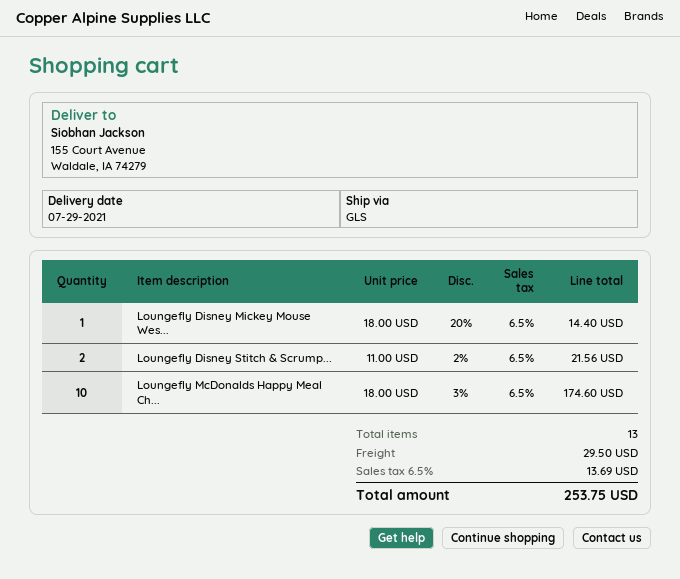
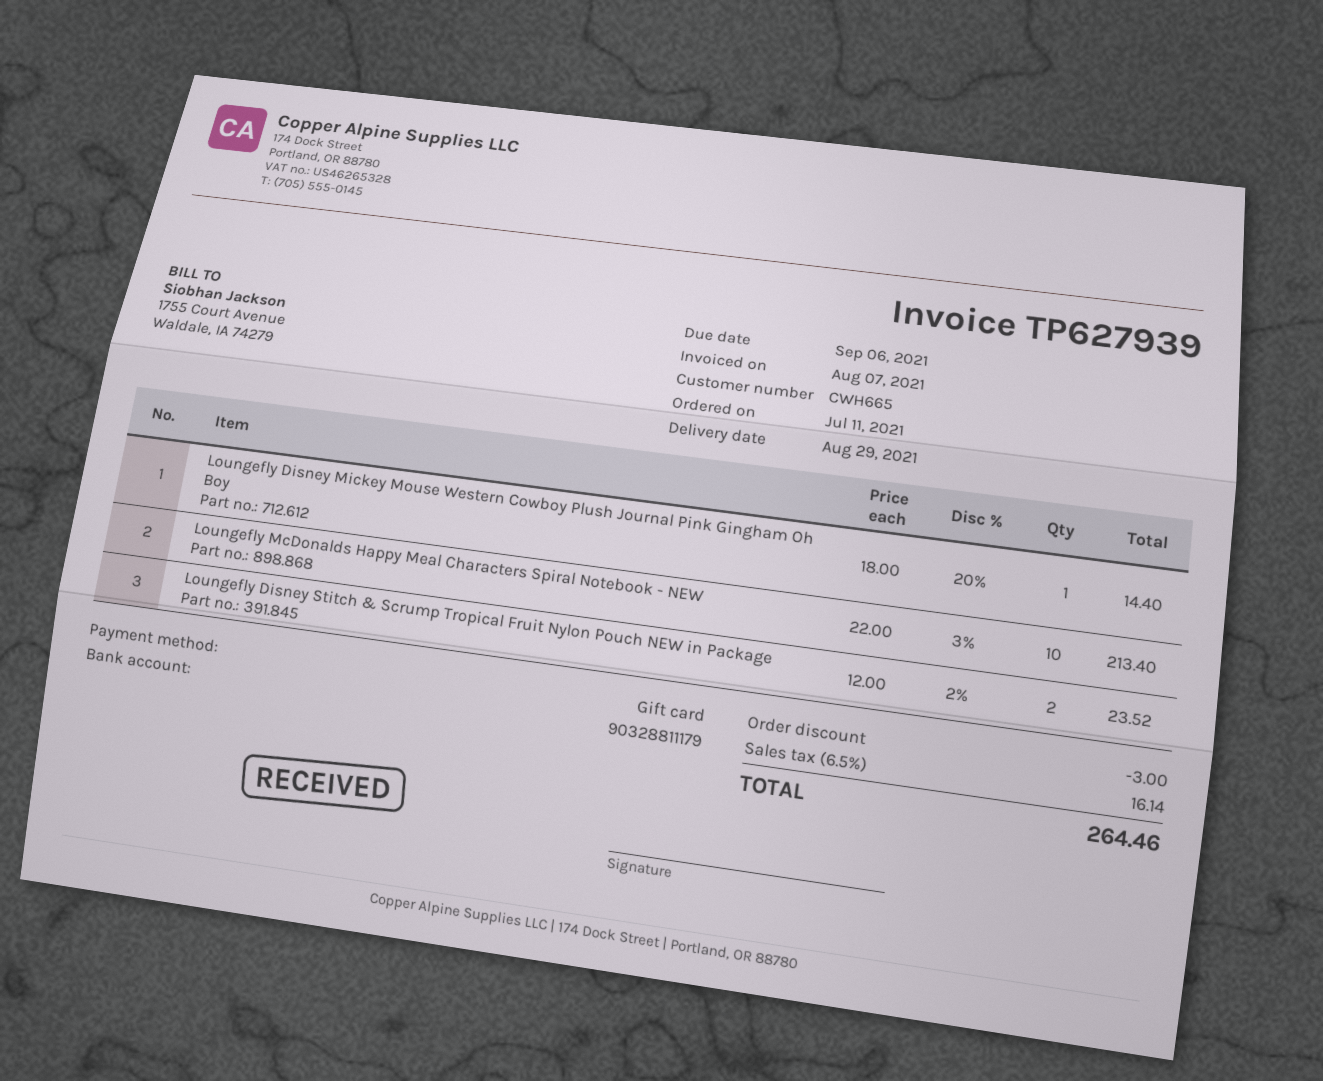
delivery date: 2021-07-29 -> 2021-08-29
Loungefly Disney Stitch & Scrump...: 2 x 11.00 - 2% = 21.56 -> 2 x 12.00 - 2% = 23.52
Loungefly McDonalds Happy Meal Ch...: 10 x 18.00 - 3% = 174.60 -> 10 x 22.00 - 3% = 213.40
discount: none -> 3.00
shipping: 29.50 -> none
tax: 6.5% = 13.69 -> 6.5% = 16.14
total: 253.75 -> 264.46

